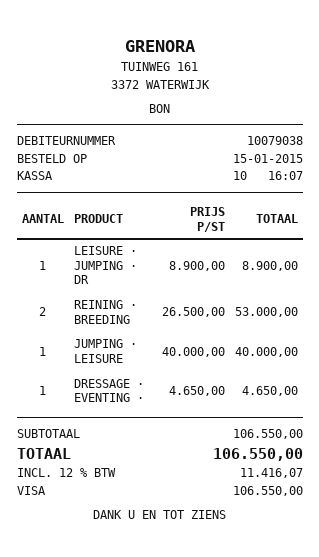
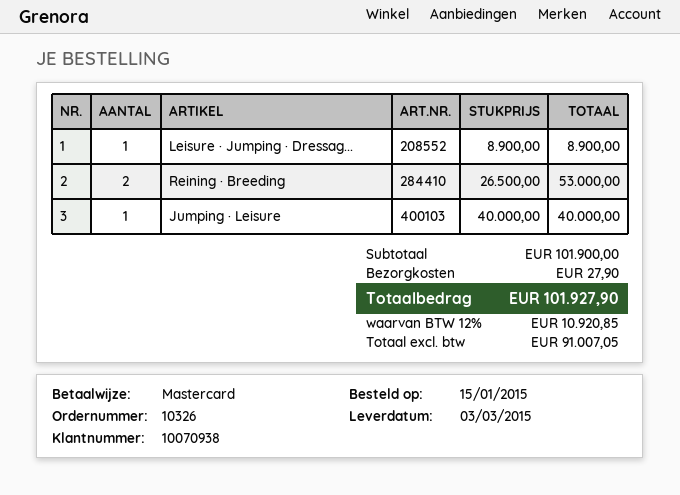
customer number: 10079038 -> 10070938
payment method: Visa -> Mastercard
DRESSAGE · EVENTING ·: 1 x 4650.00 = 4650.00 -> none
subtotal: 106550.00 -> 101900.00
shipping: none -> 27.90
tax: 12% = 11416.07 -> 12% = 10920.85
total: 106550.00 -> 101927.90

